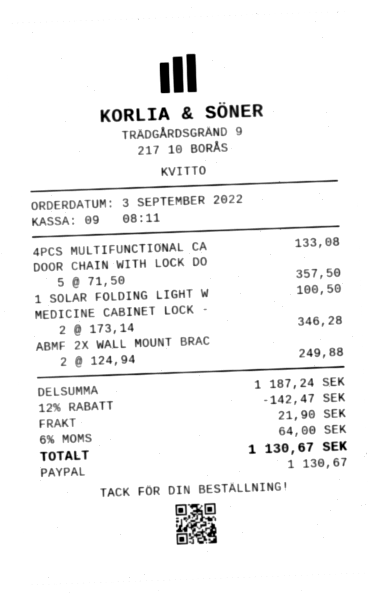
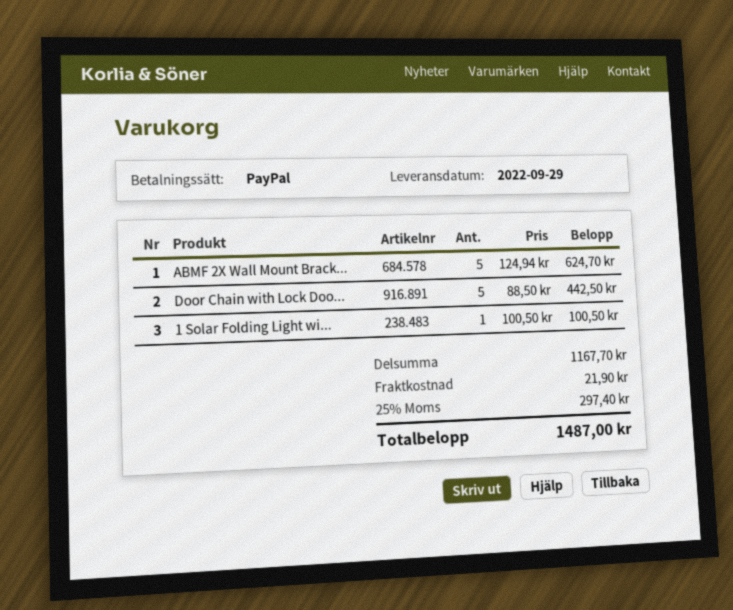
4PCS MULTIFUNCTIONAL CA: 1 x 133.08 = 133.08 -> none
DOOR CHAIN WITH LOCK DO: 5 x 71.50 = 357.50 -> 5 x 88.50 = 442.50
MEDICINE CABINET LOCK -: 2 x 173.14 = 346.28 -> none
ABMF 2X WALL MOUNT BRAC: 2 x 124.94 = 249.88 -> 5 x 124.94 = 624.70
subtotal: 1187.24 -> 1167.70
discount: 12% = 142.47 -> none
tax: 6% = 64.00 -> 25% = 297.40
total: 1130.67 -> 1487.00

